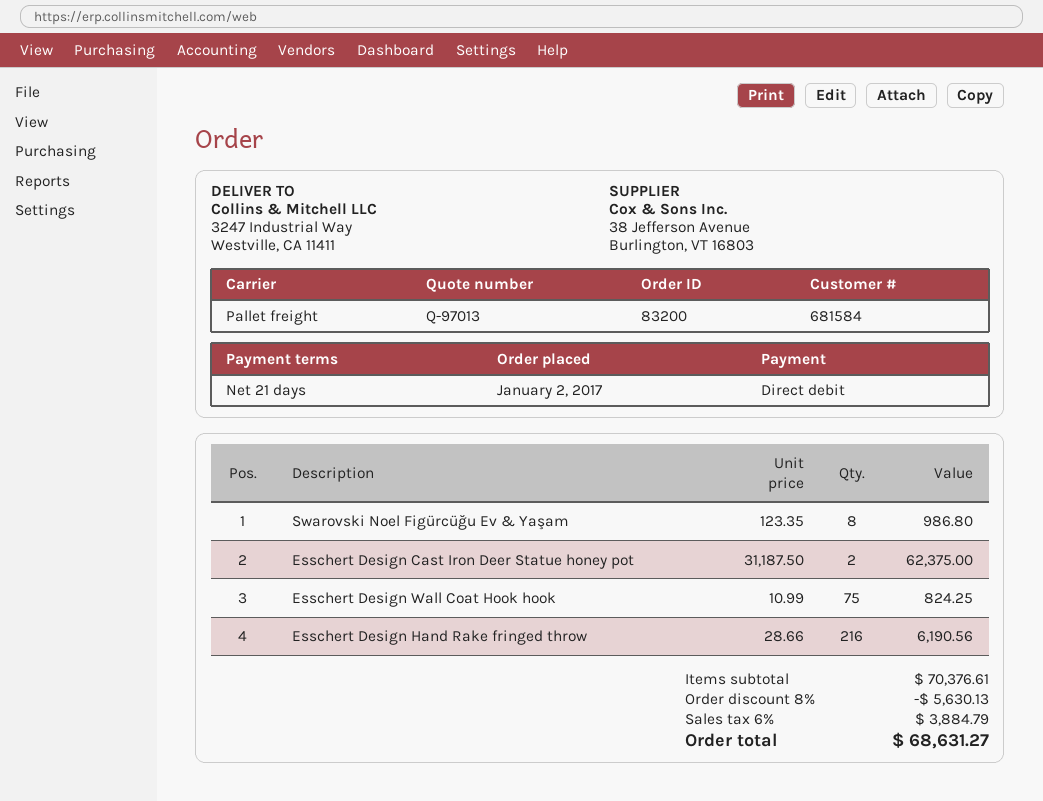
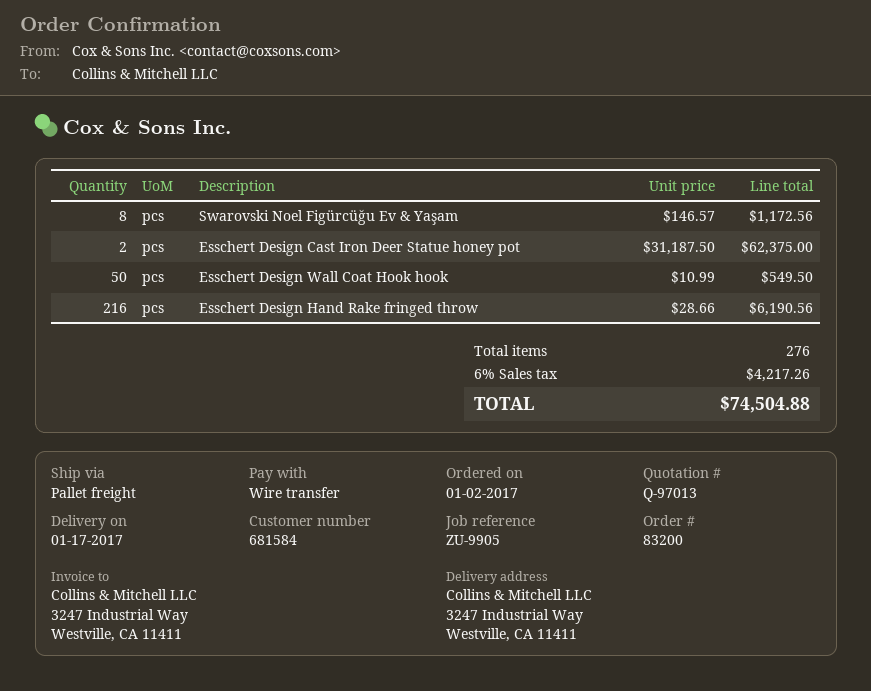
payment method: direct debit -> bank transfer
Swarovski Noel Figürcüğu Ev & Yaşam: 8 x 123.35 = 986.80 -> 8 x 146.57 = 1172.56
Esschert Design Wall Coat Hook hook: 75 x 10.99 = 824.25 -> 50 x 10.99 = 549.50
discount: 8% = 5630.13 -> none
tax: 6% = 3884.79 -> 6% = 4217.26
total: 68631.27 -> 74504.88

